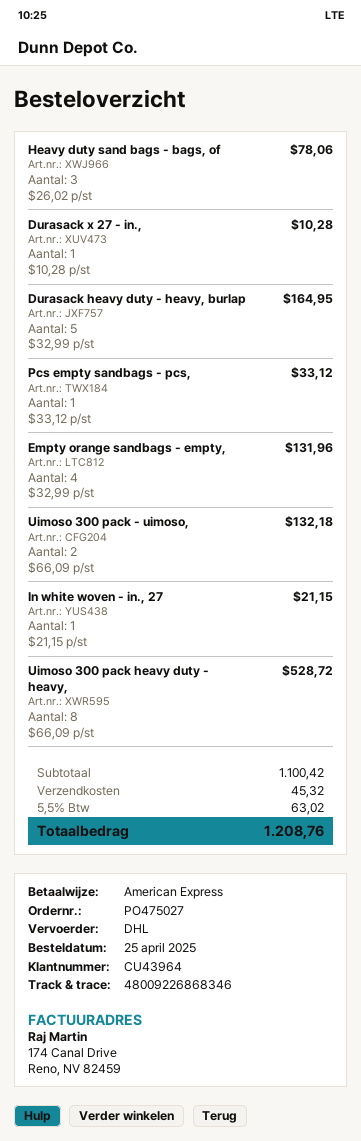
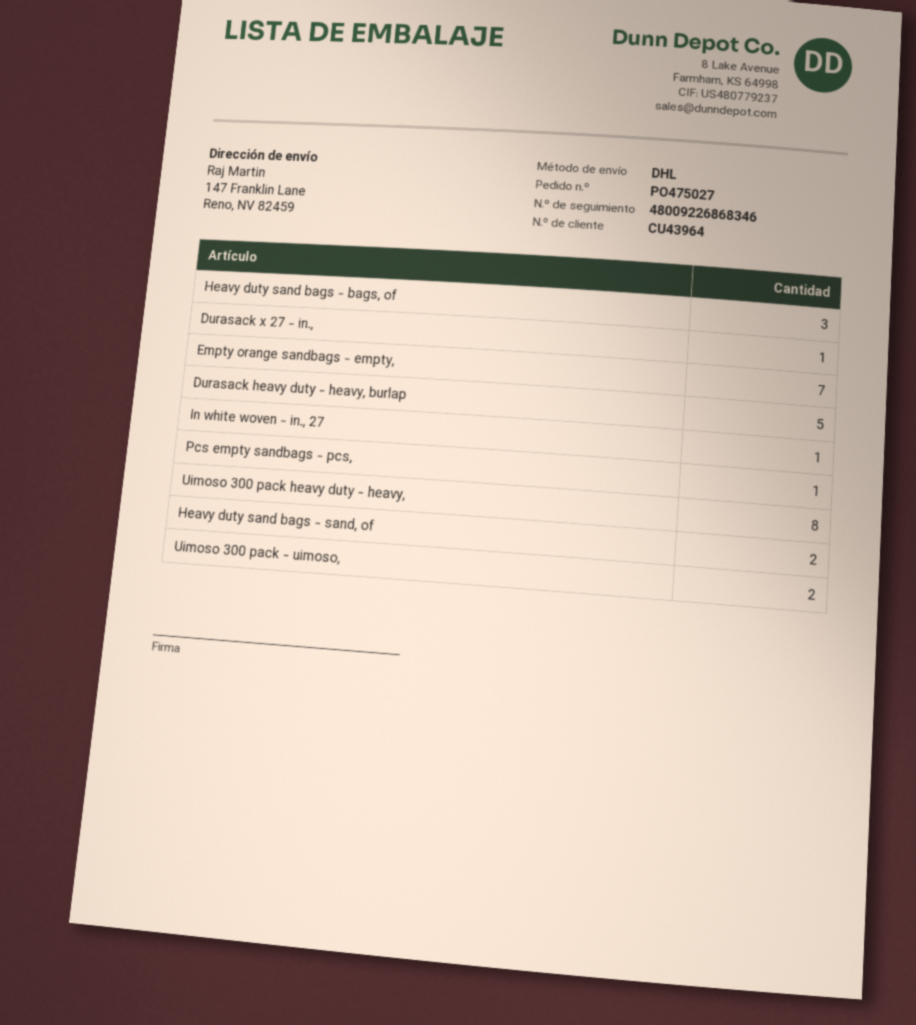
Empty orange sandbags - empty,: 4 -> 7
Heavy duty sand bags - sand, of: none -> 2

